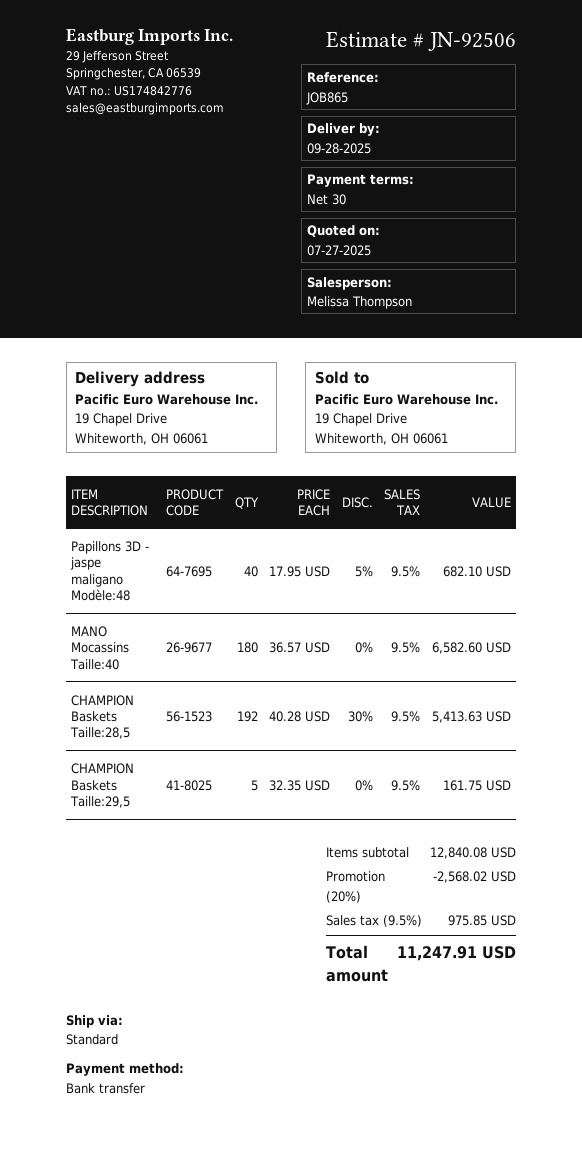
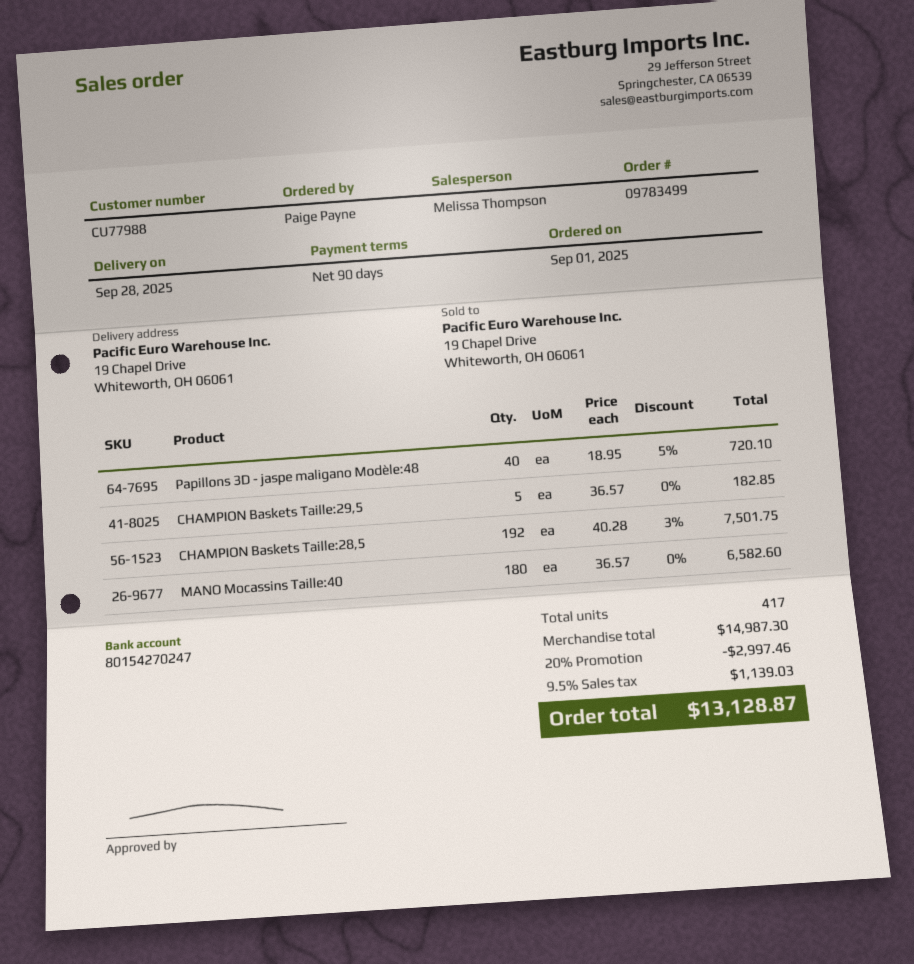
payment terms: 30 days -> 90 days
Papillons 3D - jaspe maligano Modèle:48: 40 x 17.95 - 5% = 682.10 -> 40 x 18.95 - 5% = 720.10
CHAMPION Baskets Taille:28,5: 192 x 40.28 - 30% = 5413.63 -> 192 x 40.28 - 3% = 7501.75
CHAMPION Baskets Taille:29,5: 5 x 32.35 = 161.75 -> 5 x 36.57 = 182.85
subtotal: 12840.08 -> 14987.30
discount: 20% = 2568.02 -> 20% = 2997.46
tax: 9.5% = 975.85 -> 9.5% = 1139.03
total: 11247.91 -> 13128.87

